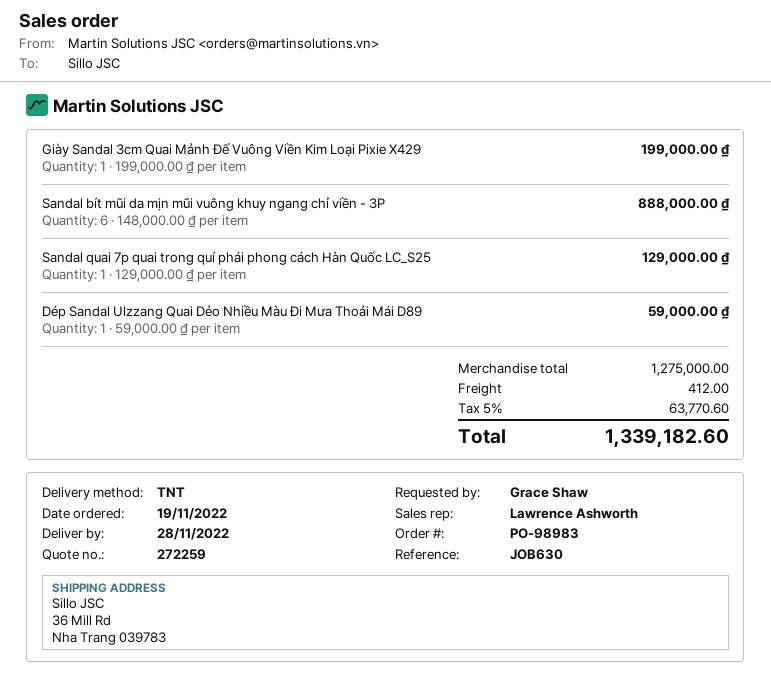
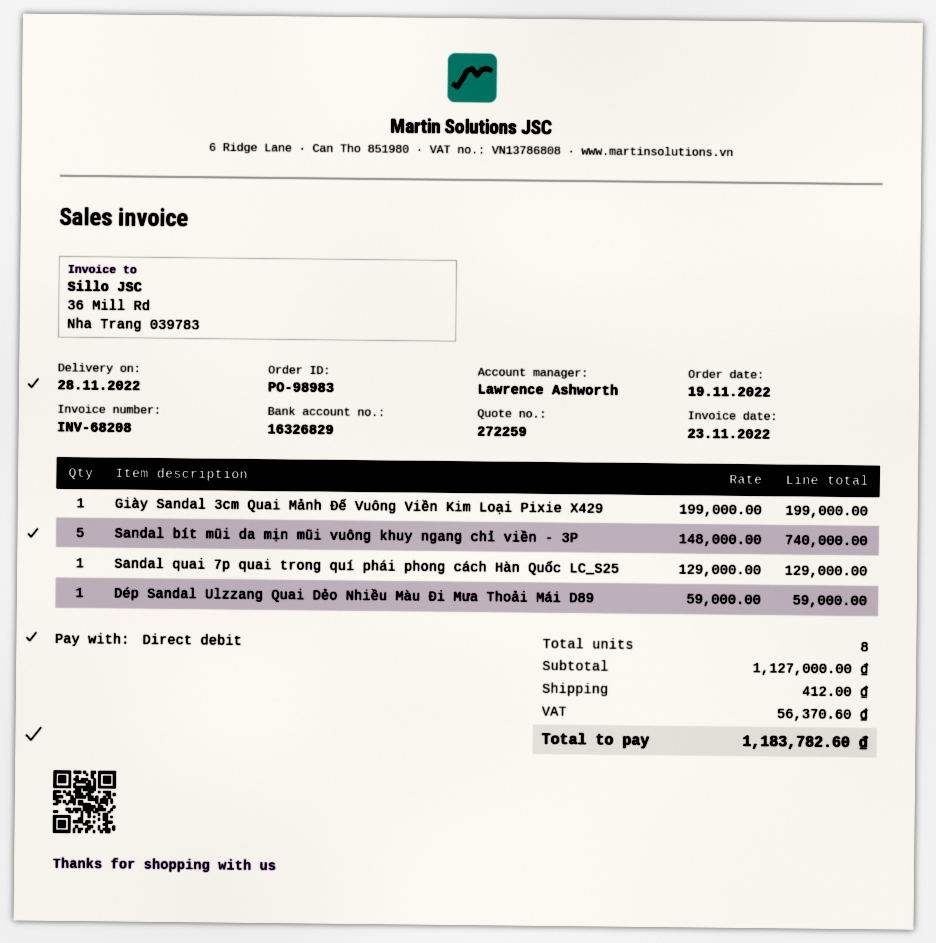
Sandal bít mũi da mịn mũi vuông khuy ngang chỉ viền - 3P: 6 x 148000.00 = 888000.00 -> 5 x 148000.00 = 740000.00
subtotal: 1275000.00 -> 1127000.00
tax: 63770.60 -> 56370.60
total: 1339182.60 -> 1183782.60

